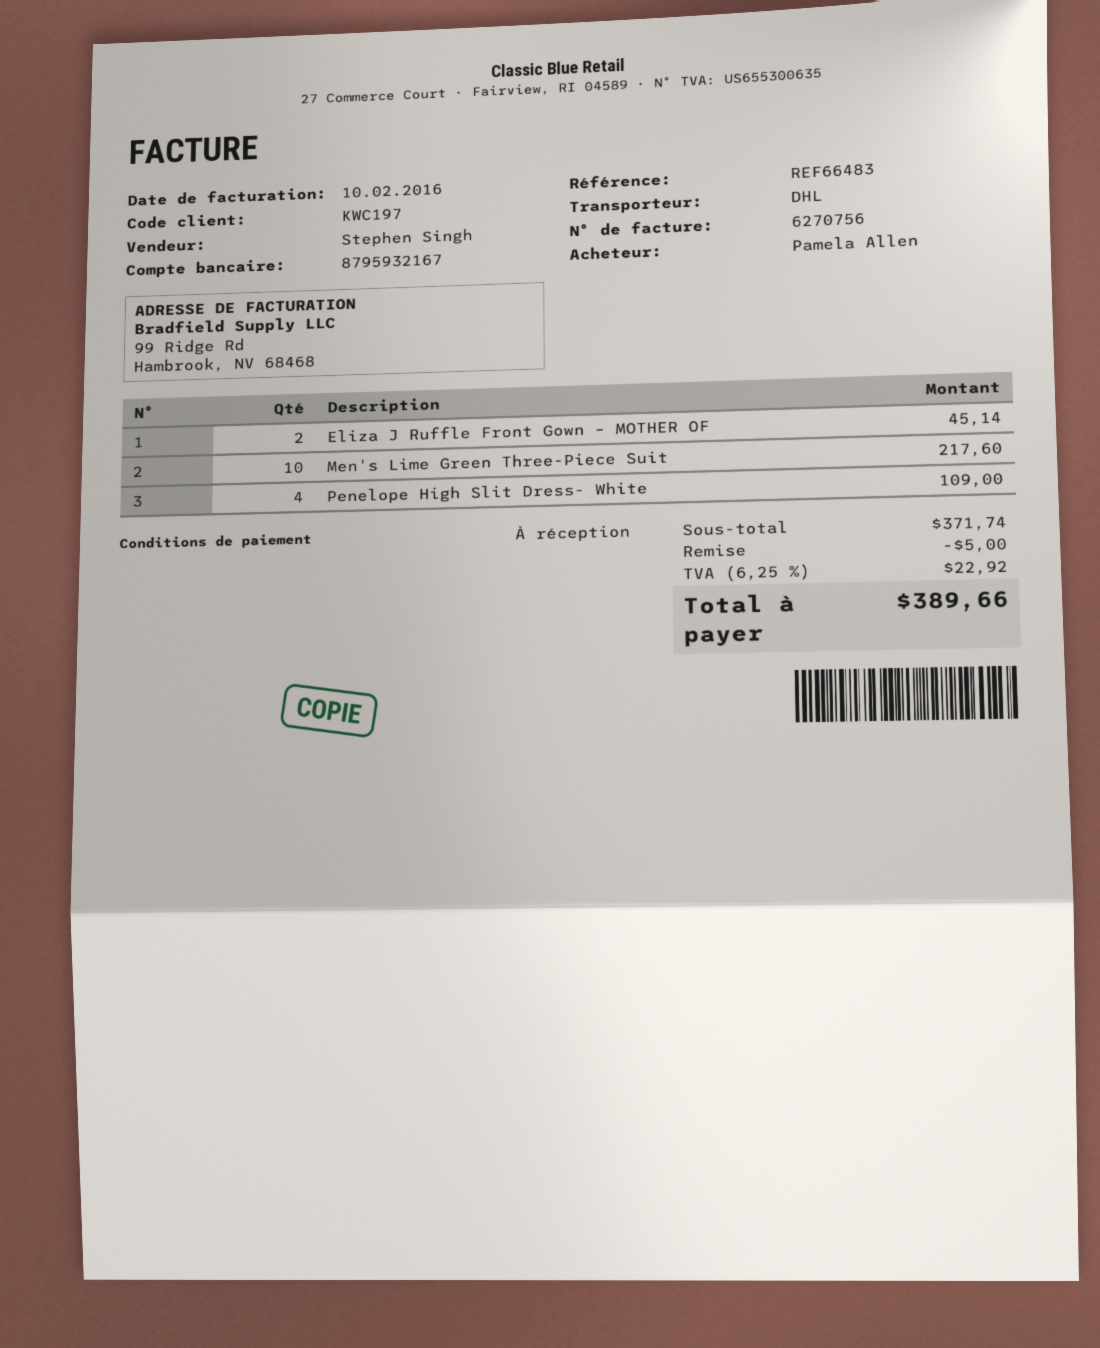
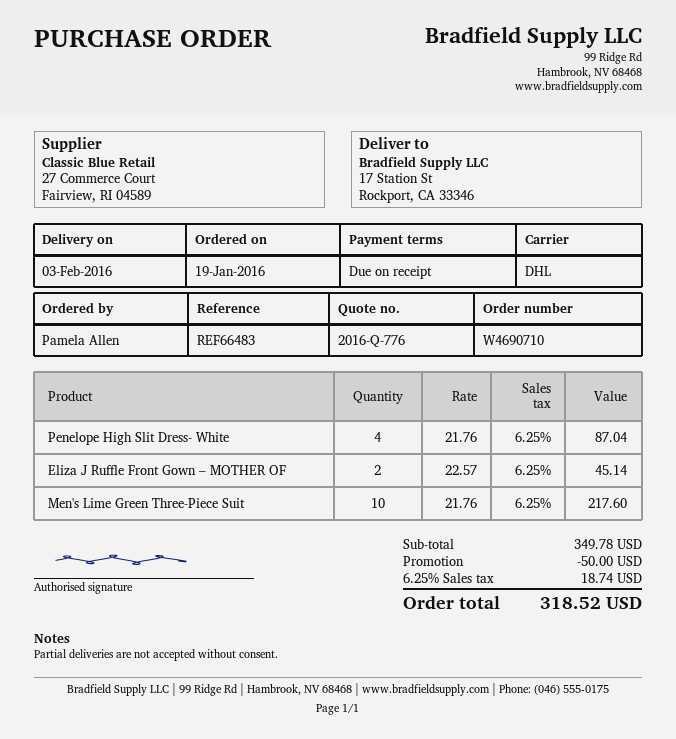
Penelope High Slit Dress- White: 4 for 109.00 -> 4 for 87.04
subtotal: 371.74 -> 349.78
discount: 5.00 -> 50.00
tax: 6.25% = 22.92 -> 6.25% = 18.74
total: 389.66 -> 318.52

